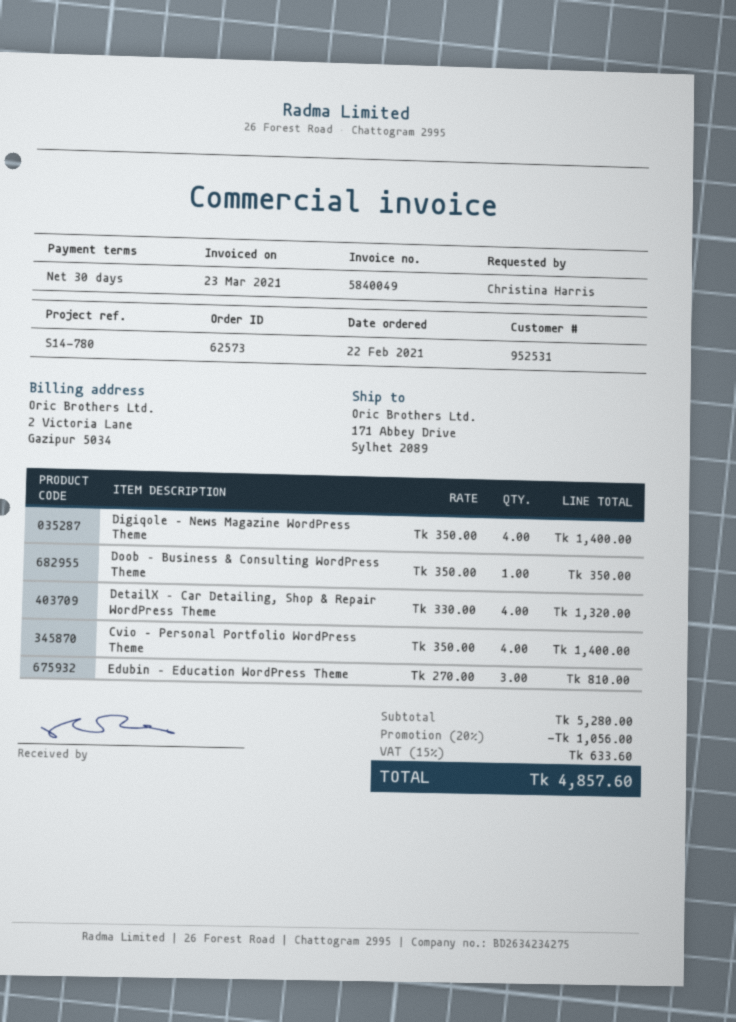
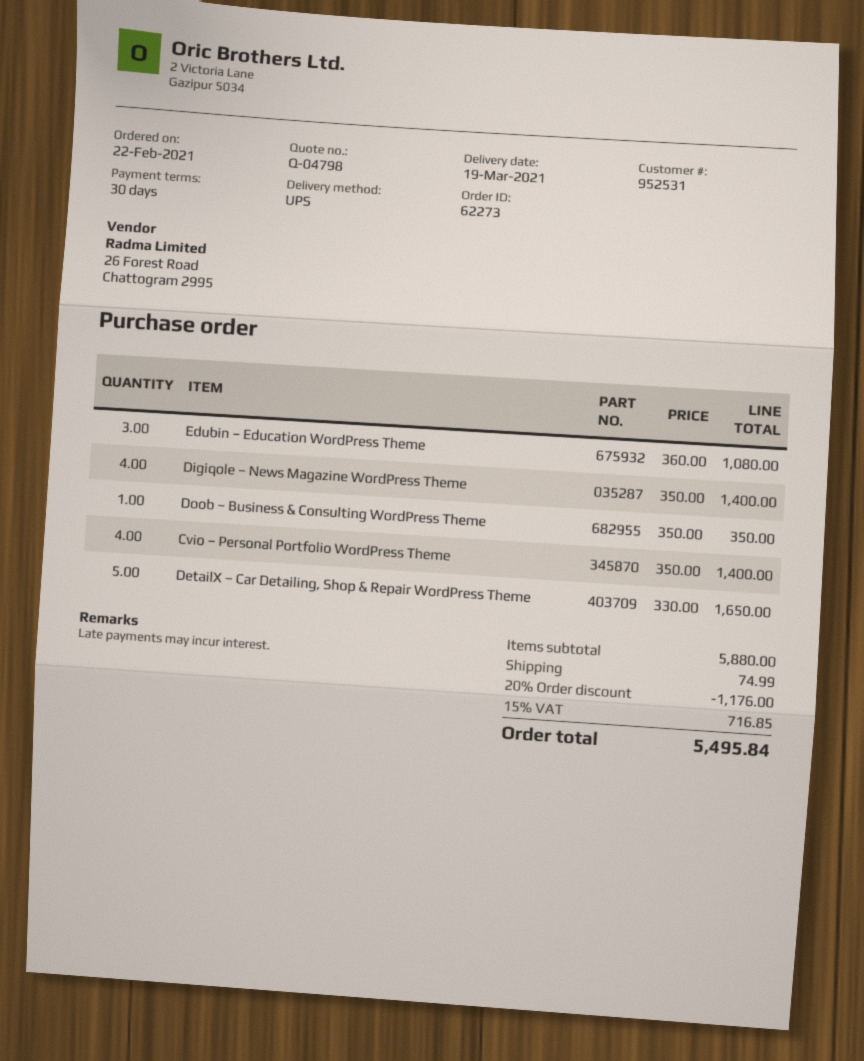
order number: 62573 -> 62273
DetailX – Car Detailing, Shop & Repair WordPress Theme: 4 x 330.00 = 1320.00 -> 5 x 330.00 = 1650.00
Edubin – Education WordPress Theme: 3 x 270.00 = 810.00 -> 3 x 360.00 = 1080.00
subtotal: 5280.00 -> 5880.00
discount: 20% = 1056.00 -> 20% = 1176.00
shipping: none -> 74.99
tax: 15% = 633.60 -> 15% = 716.85
total: 4857.60 -> 5495.84

